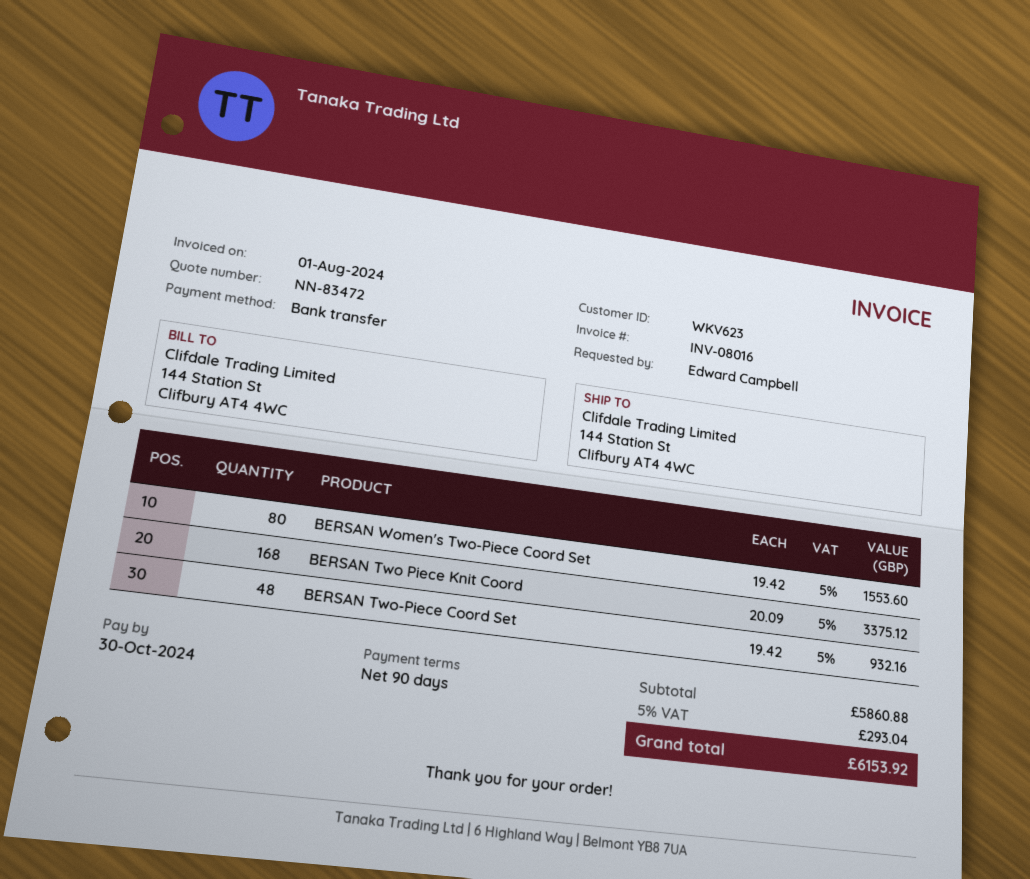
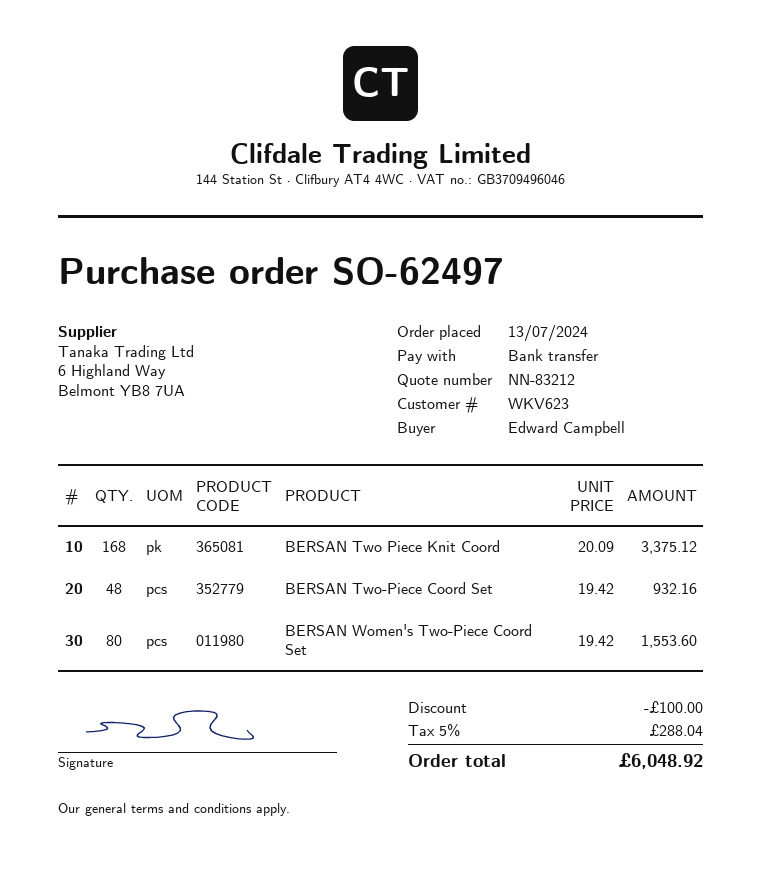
quote number: NN-83472 -> NN-83212
discount: none -> 100.00
tax: 5% = 293.04 -> 5% = 288.04
total: 6153.92 -> 6048.92

